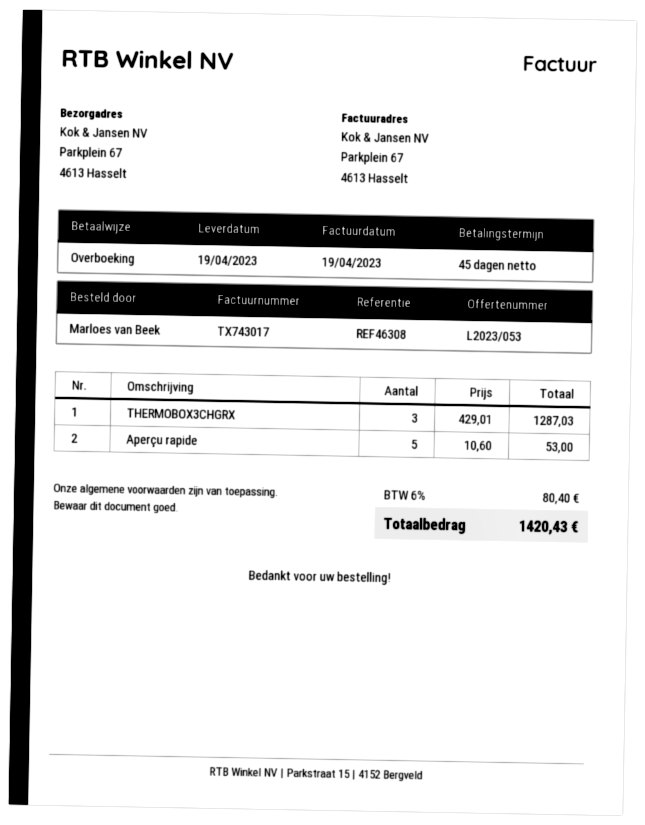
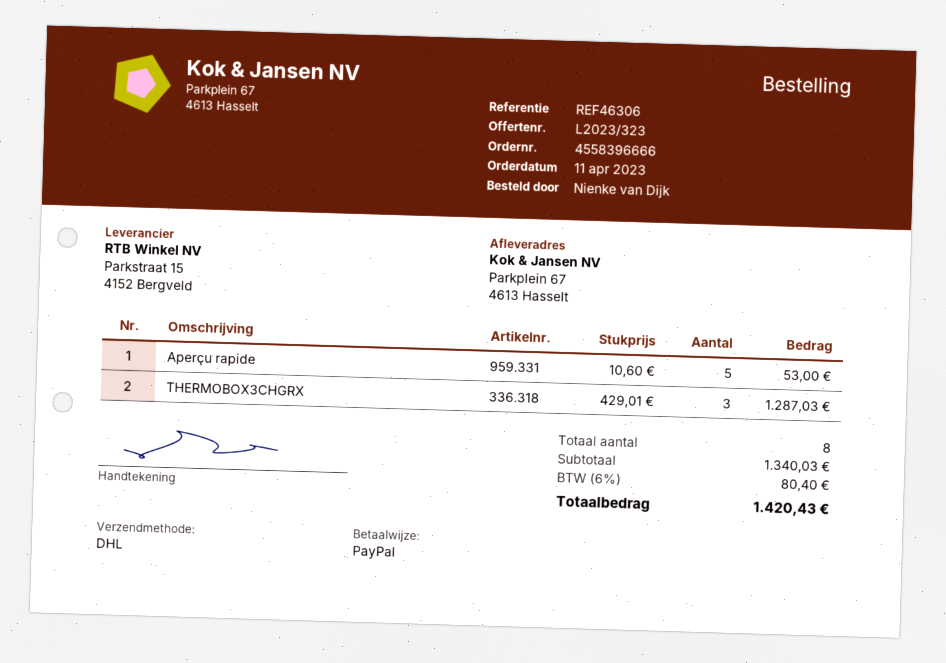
quote number: L2023/053 -> L2023/323
reference: REF46308 -> REF46306
ordered by: Marloes van Beek -> Nienke van Dijk
payment method: bank transfer -> PayPal

